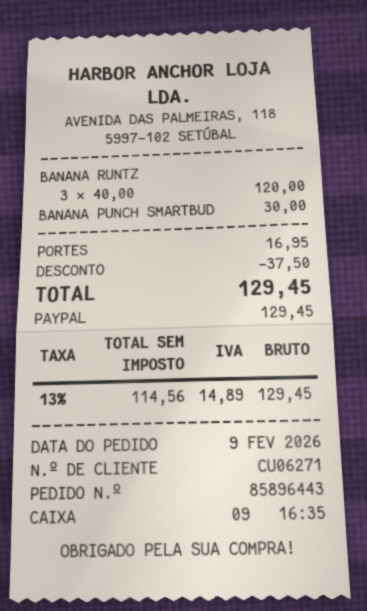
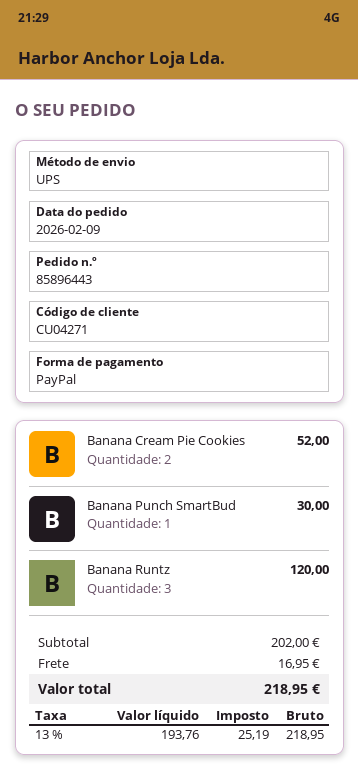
customer number: CU06271 -> CU04271
Banana Cream Pie Cookies: none -> 2 for 52.00
discount: 37.50 -> none
net: 114.56 -> 193.76
tax: 13% = 14.89 -> 13% = 25.19
total: 129.45 -> 218.95

